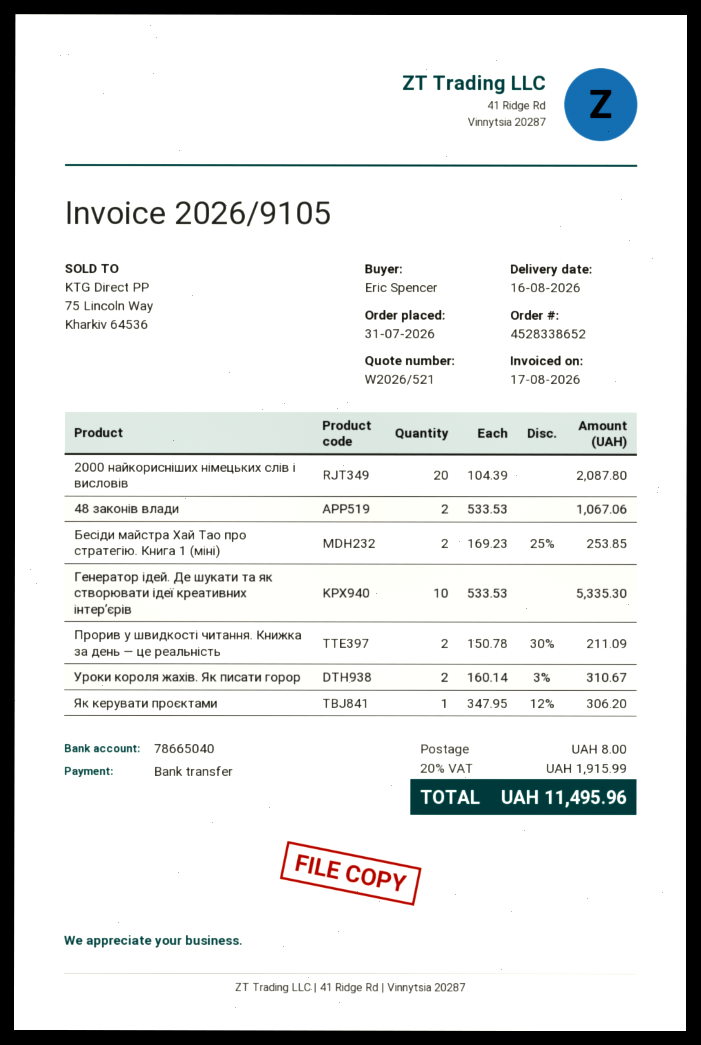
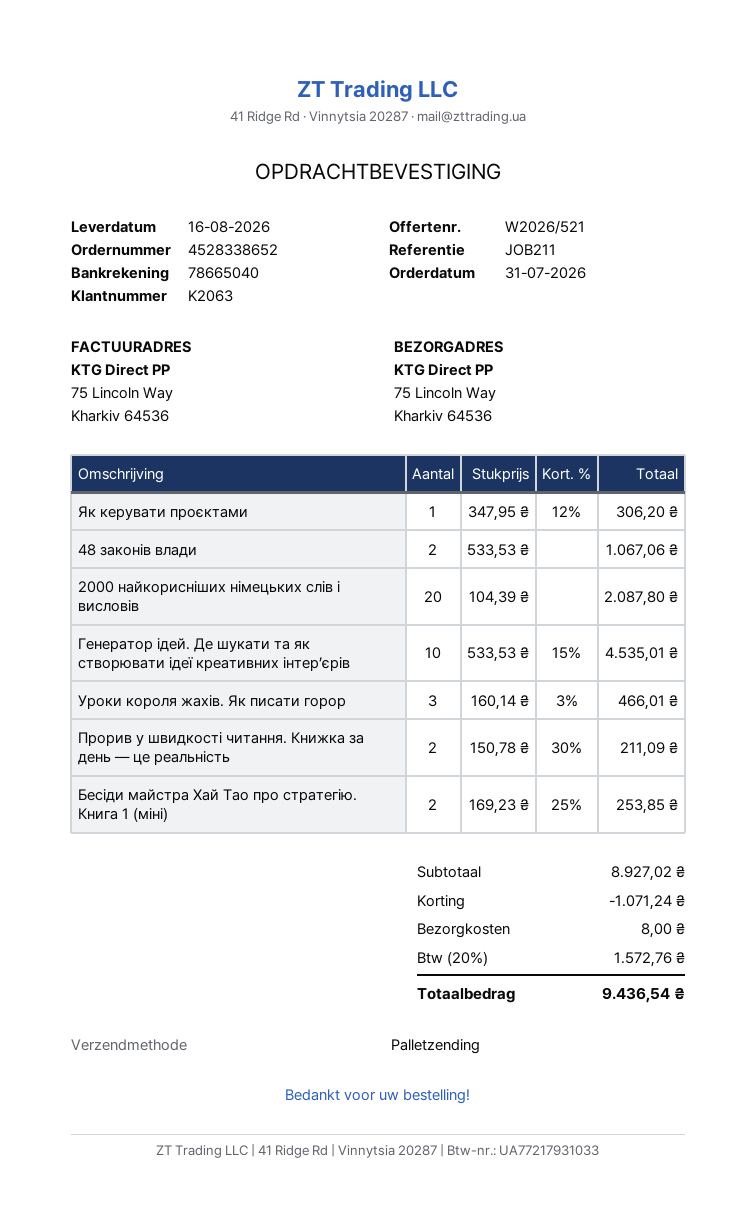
Генератор ідей. Де шукати та як створювати ідеї креативних інтер’єрів: 10 x 533.53 = 5335.30 -> 10 x 533.53 - 15% = 4535.01
Уроки короля жахів. Як писати горор: 2 x 160.14 - 3% = 310.67 -> 3 x 160.14 - 3% = 466.01
discount: none -> 1071.24
tax: 20% = 1915.99 -> 20% = 1572.76
total: 11495.96 -> 9436.54

